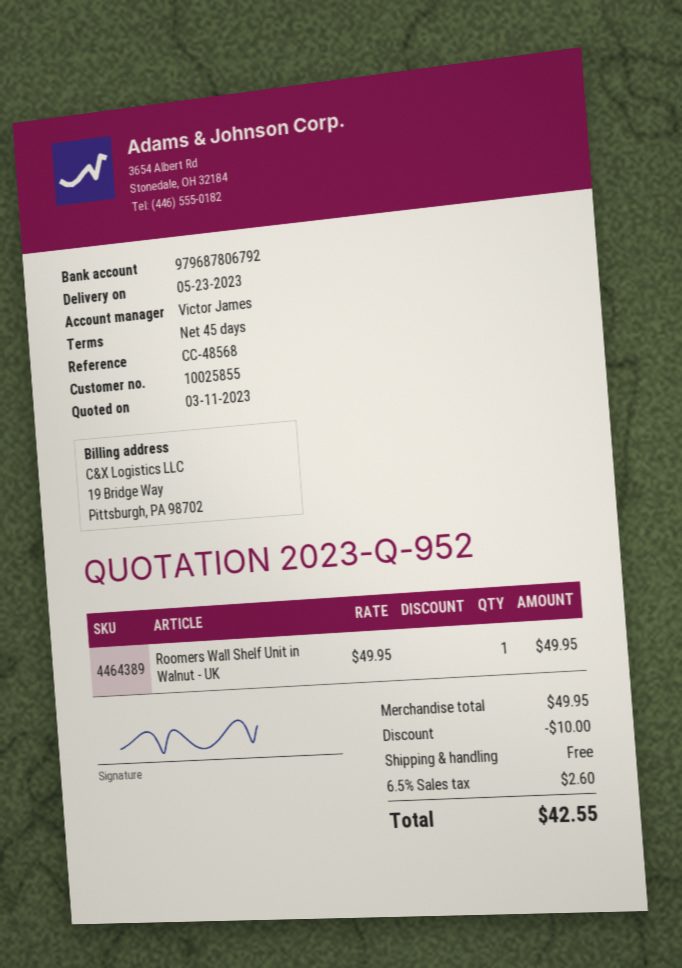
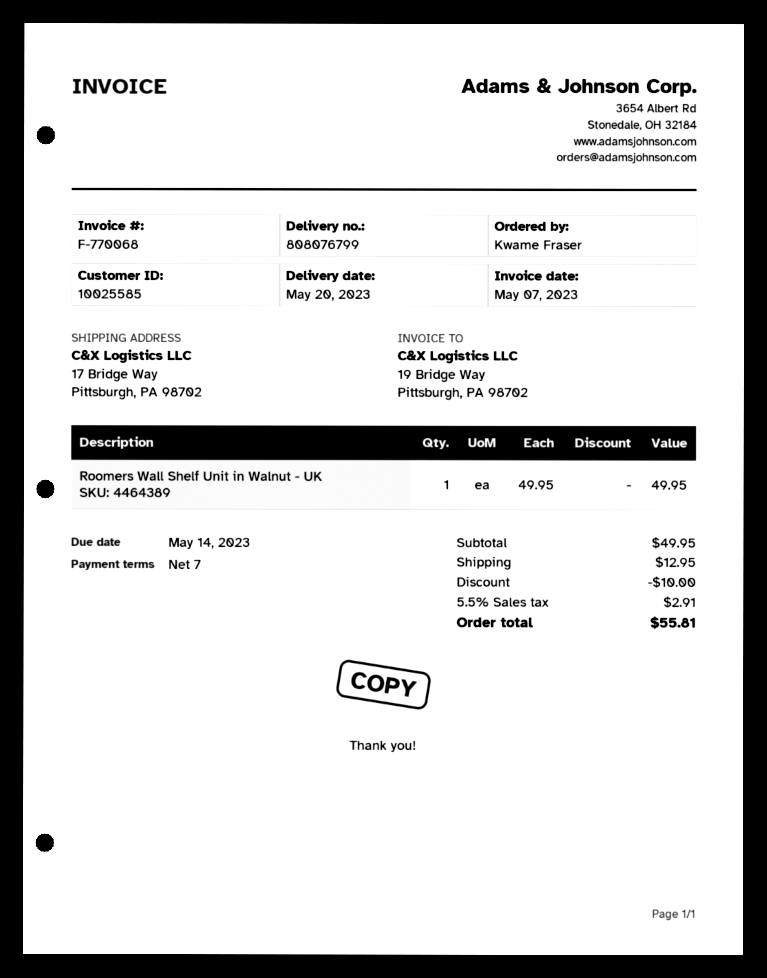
delivery date: 2023-05-23 -> 2023-05-20
payment terms: 45 days -> 7 days
customer number: 10025855 -> 10025585
shipping: 0.00 -> 12.95
tax: 6.5% = 2.60 -> 5.5% = 2.91
total: 42.55 -> 55.81

